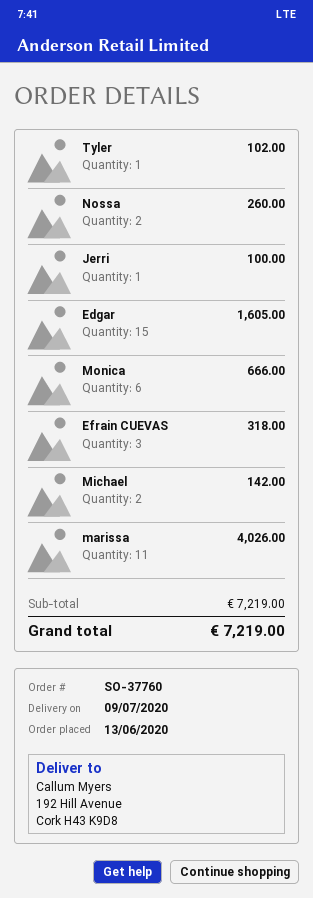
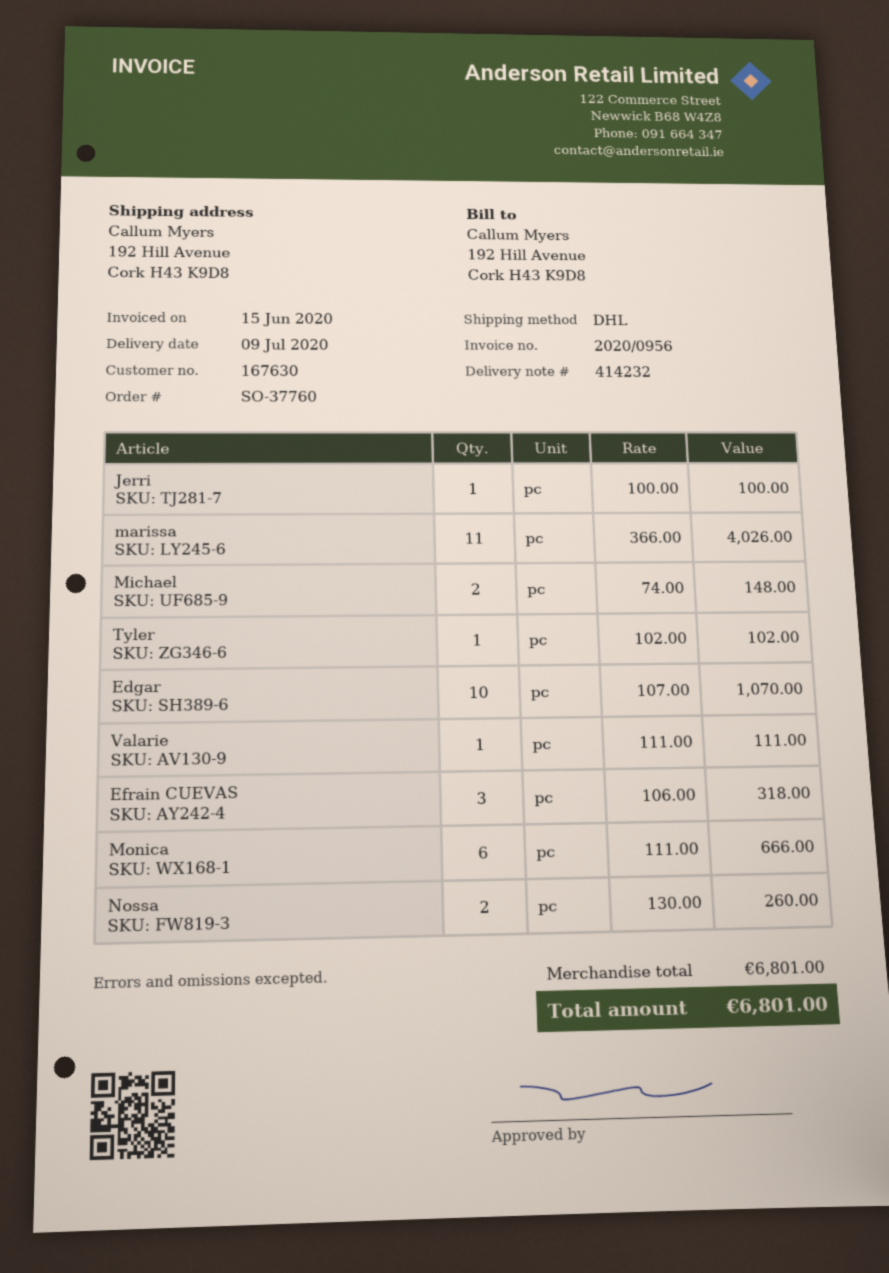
Edgar: 15 for 1605.00 -> 10 for 1070.00
Michael: 2 for 142.00 -> 2 for 148.00
Valarie: none -> 1 for 111.00
subtotal: 7219.00 -> 6801.00
total: 7219.00 -> 6801.00

